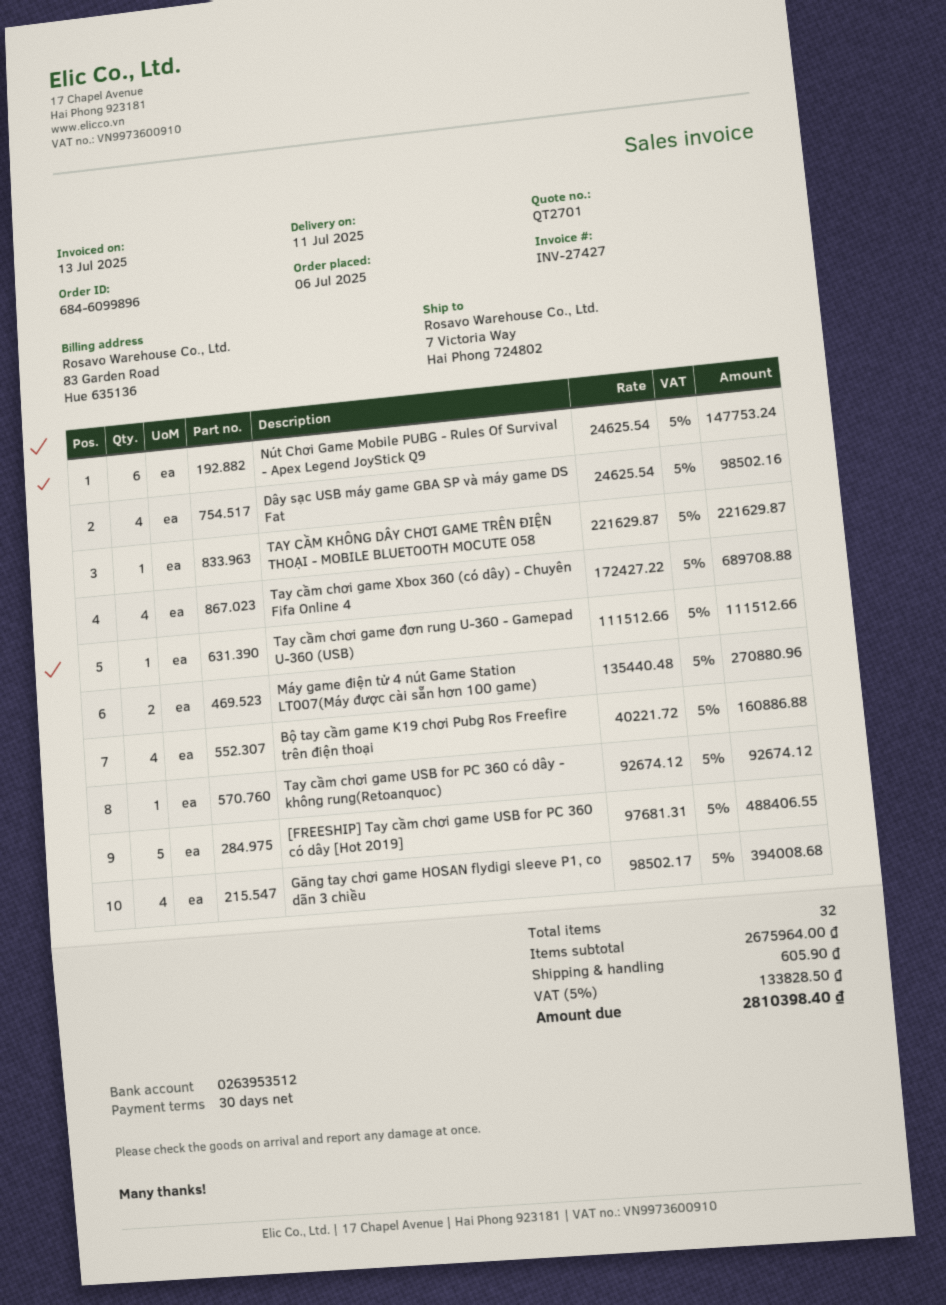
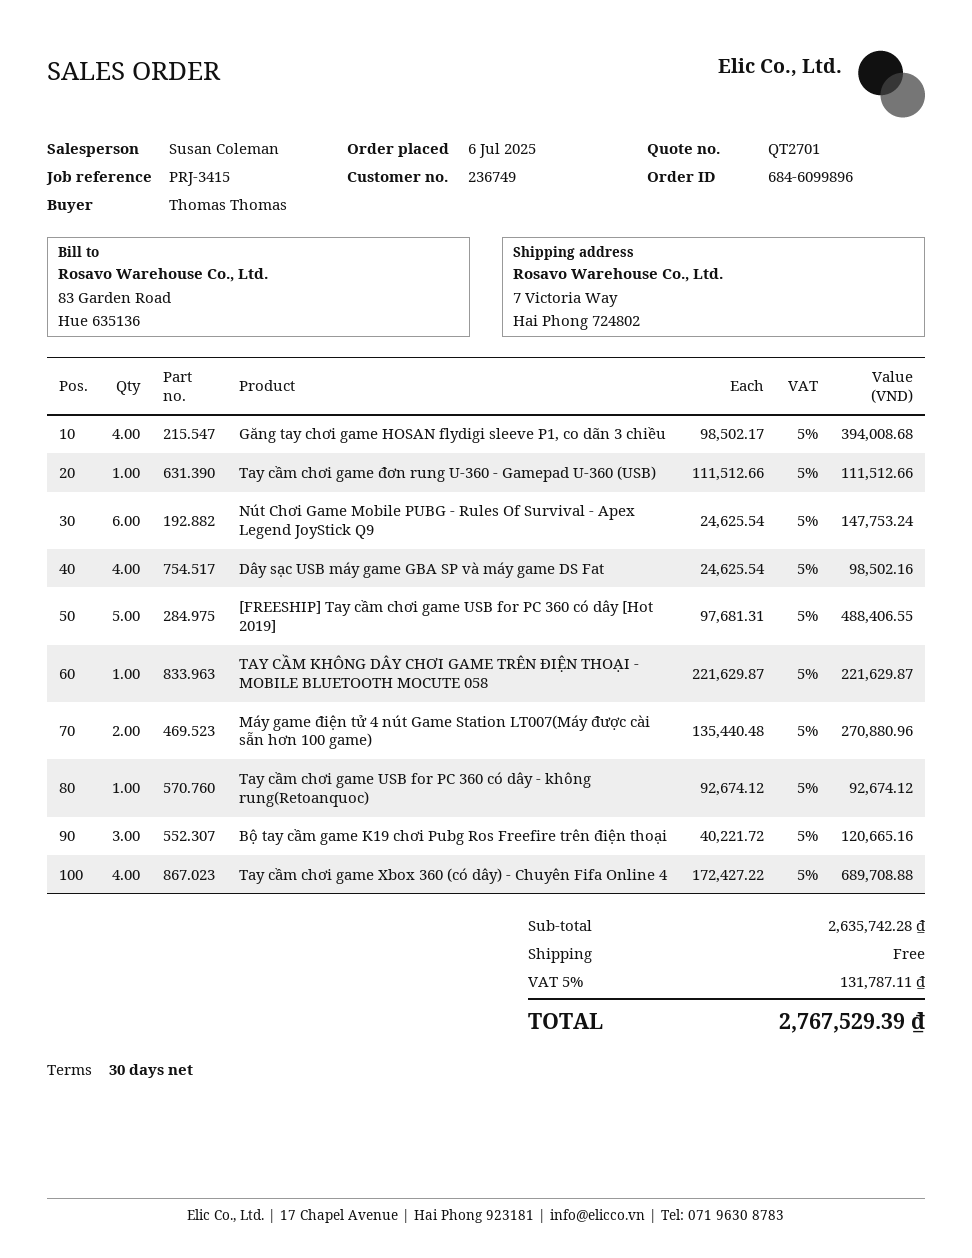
Bộ tay cầm game K19 chơi Pubg Ros Freefire trên điện thoại: 4 x 40221.72 = 160886.88 -> 3 x 40221.72 = 120665.16
subtotal: 2675964.00 -> 2635742.28
shipping: 605.90 -> 0.00
tax: 5% = 133828.50 -> 5% = 131787.11
total: 2810398.40 -> 2767529.39

